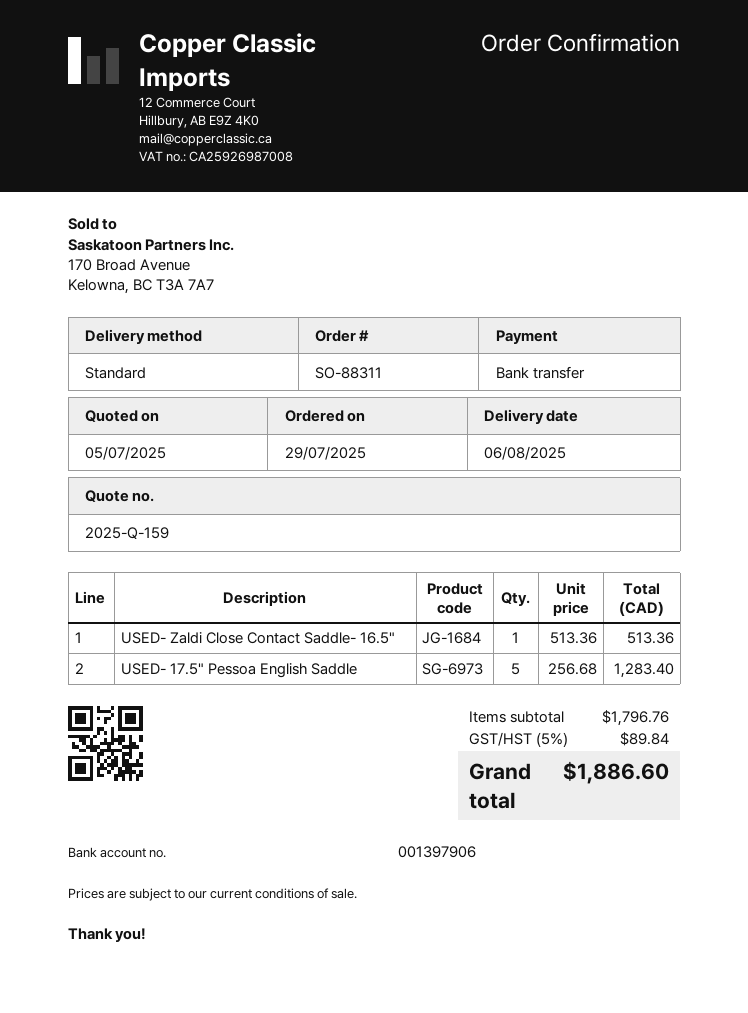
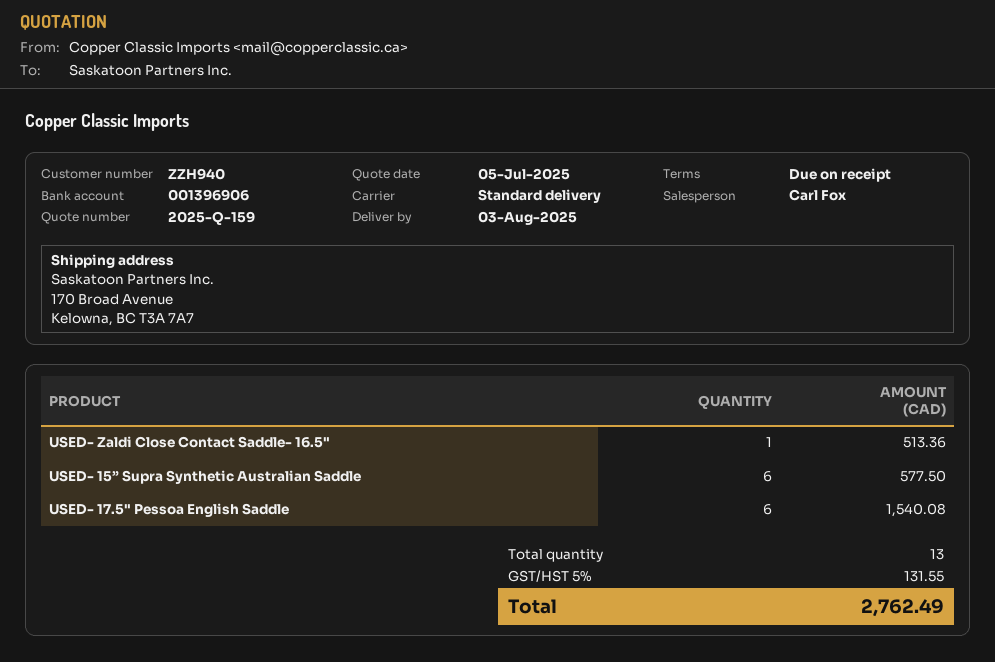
delivery date: 2025-08-06 -> 2025-08-03
bank account: 001397906 -> 001396906
USED- 17.5" Pessoa English Saddle: 5 for 1283.40 -> 6 for 1540.08
USED- 15” Supra Synthetic Australian Saddle: none -> 6 for 577.50
tax: 5% = 89.84 -> 5% = 131.55
total: 1886.60 -> 2762.49

